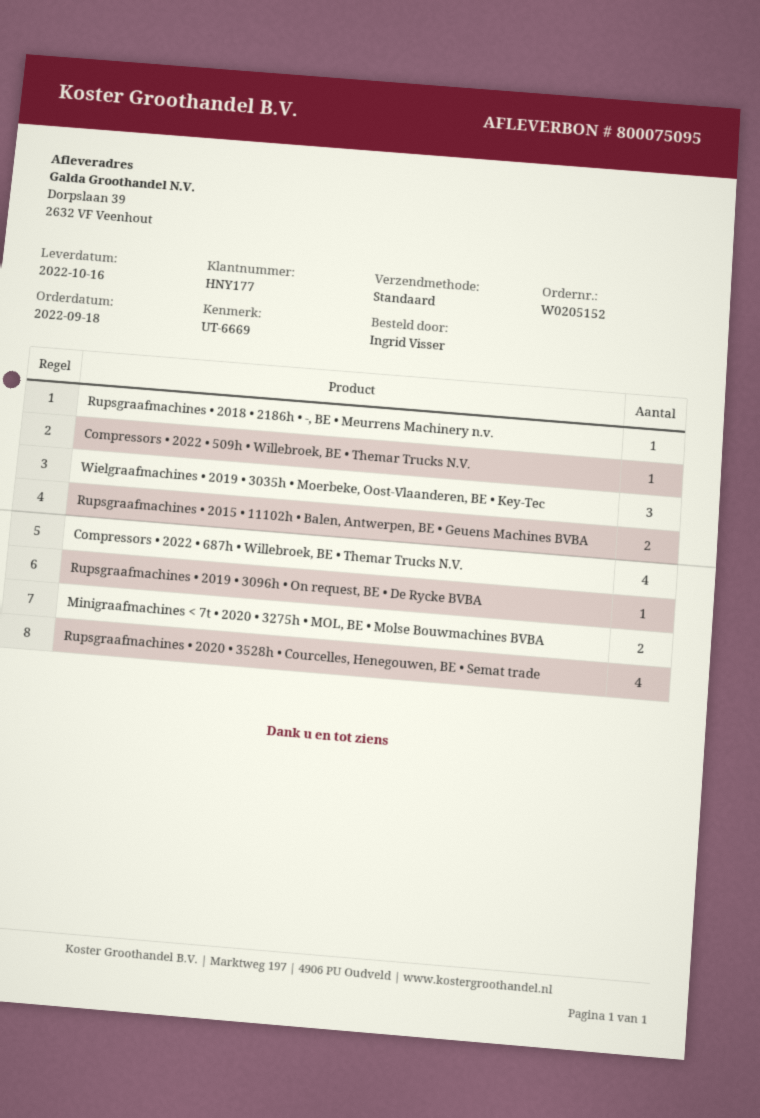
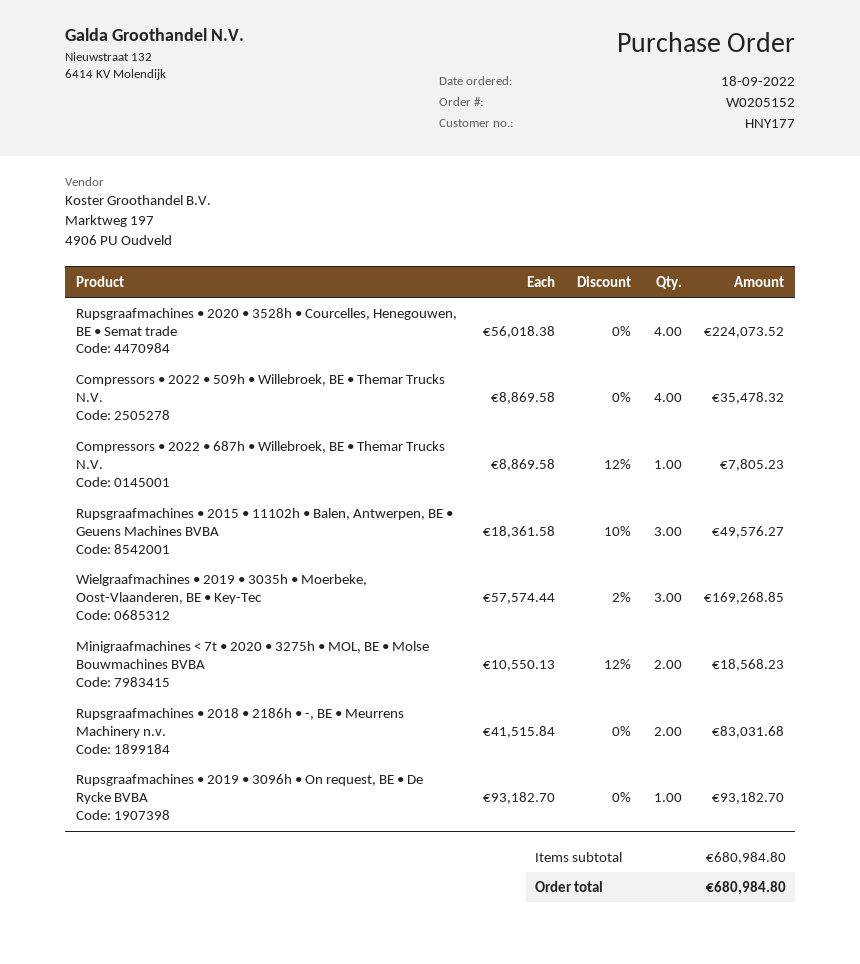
Rupsgraafmachines • 2018 • 2186h • -, BE • Meurrens Machinery n.v.: 1 -> 2
Compressors • 2022 • 509h • Willebroek, BE • Themar Trucks N.V.: 1 -> 4
Rupsgraafmachines • 2015 • 11102h • Balen, Antwerpen, BE • Geuens Machines BVBA: 2 -> 3
Compressors • 2022 • 687h • Willebroek, BE • Themar Trucks N.V.: 4 -> 1

